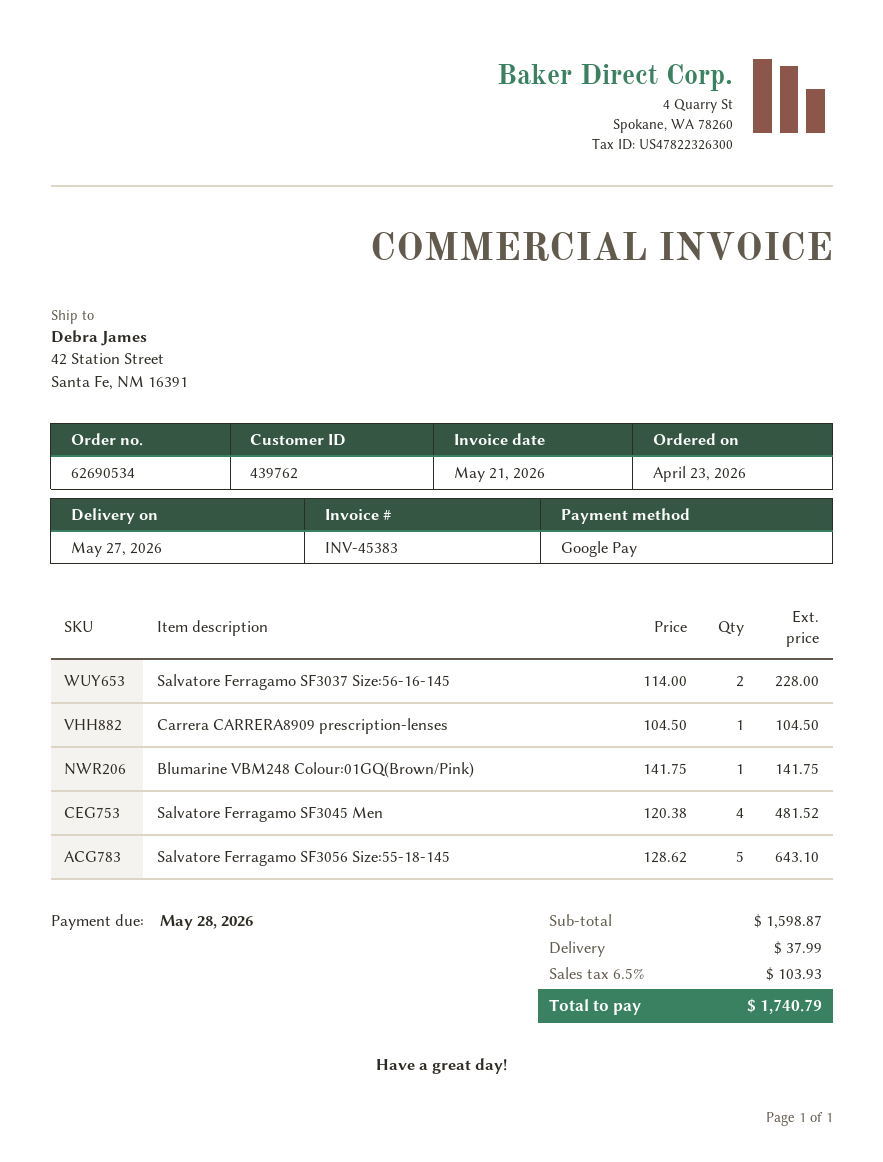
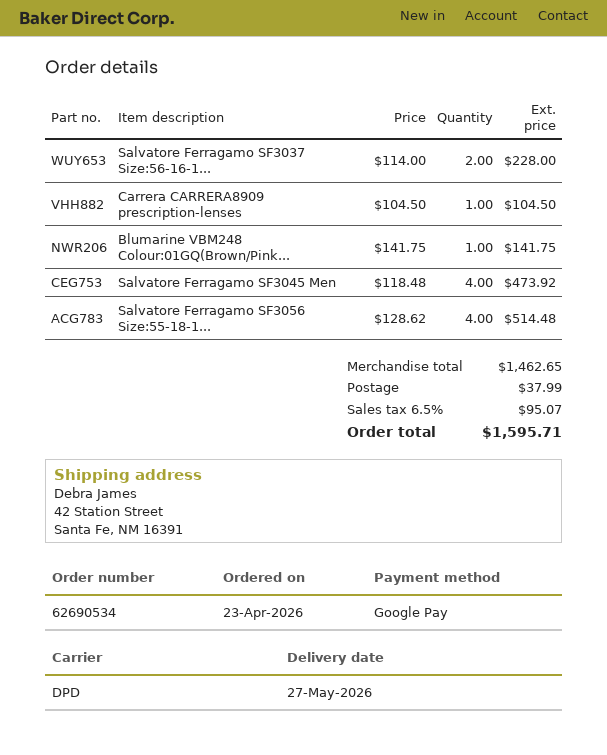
Salvatore Ferragamo SF3045 Men: 4 x 120.38 = 481.52 -> 4 x 118.48 = 473.92
Salvatore Ferragamo SF3056 Size:55-18-145: 5 x 128.62 = 643.10 -> 4 x 128.62 = 514.48
subtotal: 1598.87 -> 1462.65
tax: 6.5% = 103.93 -> 6.5% = 95.07
total: 1740.79 -> 1595.71

